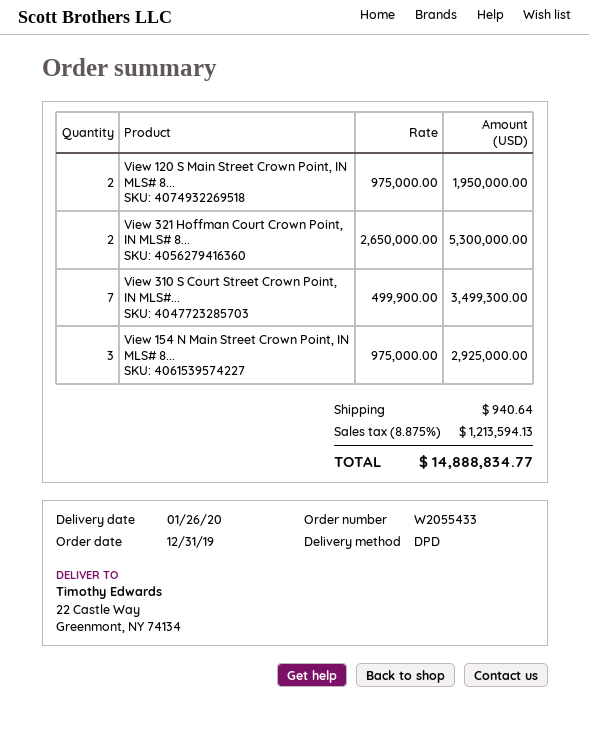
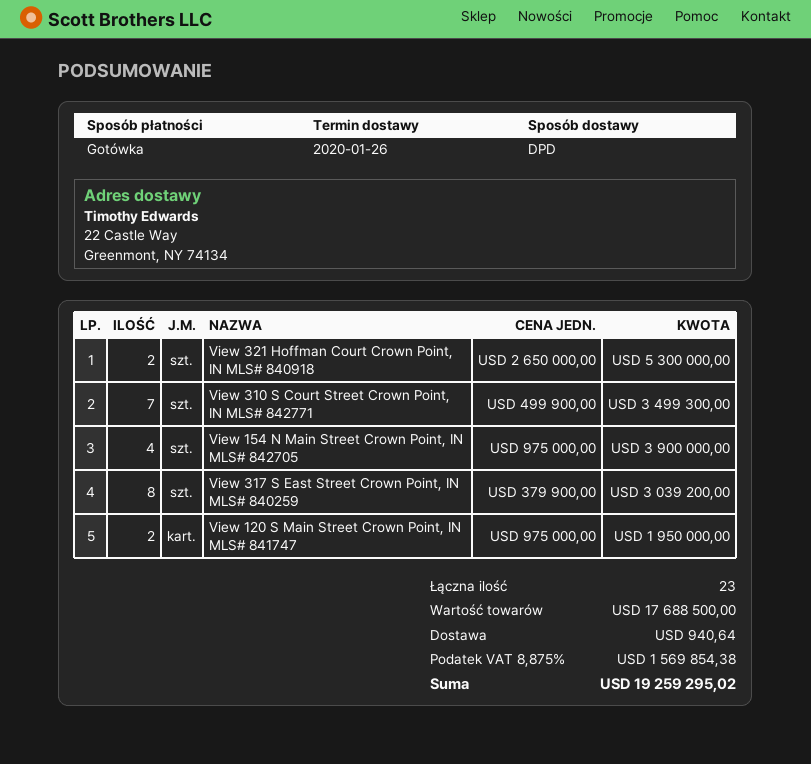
View 154 N Main Street Crown Point, IN MLS# 8...: 3 x 975000.00 = 2925000.00 -> 4 x 975000.00 = 3900000.00
View 317 S East Street Crown Point, IN MLS# 840259: none -> 8 x 379900.00 = 3039200.00
tax: 8.875% = 1213594.13 -> 8.875% = 1569854.38
total: 14888834.77 -> 19259295.02

